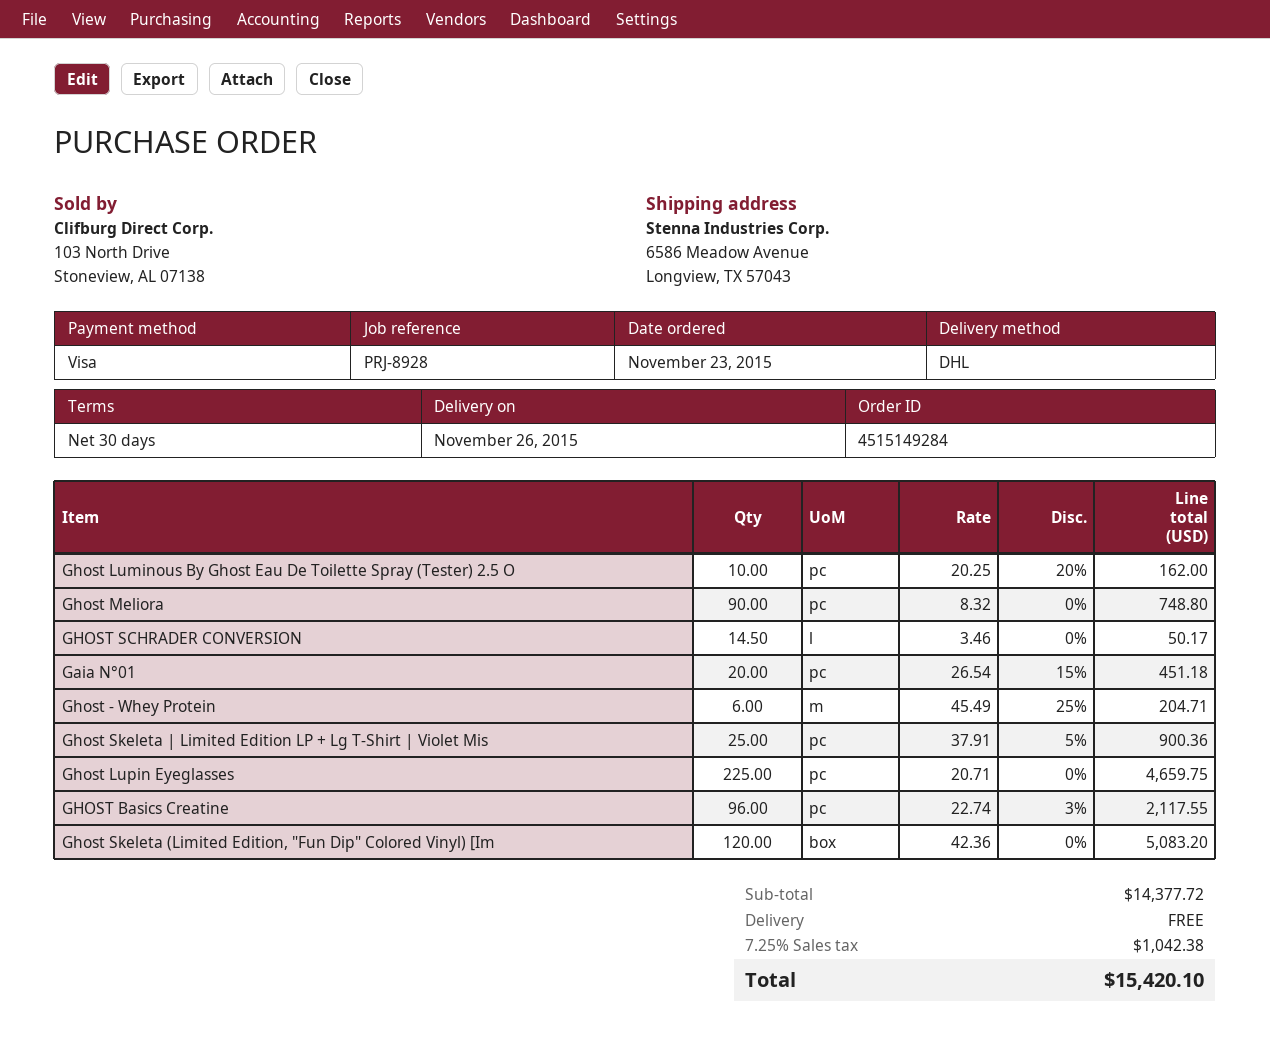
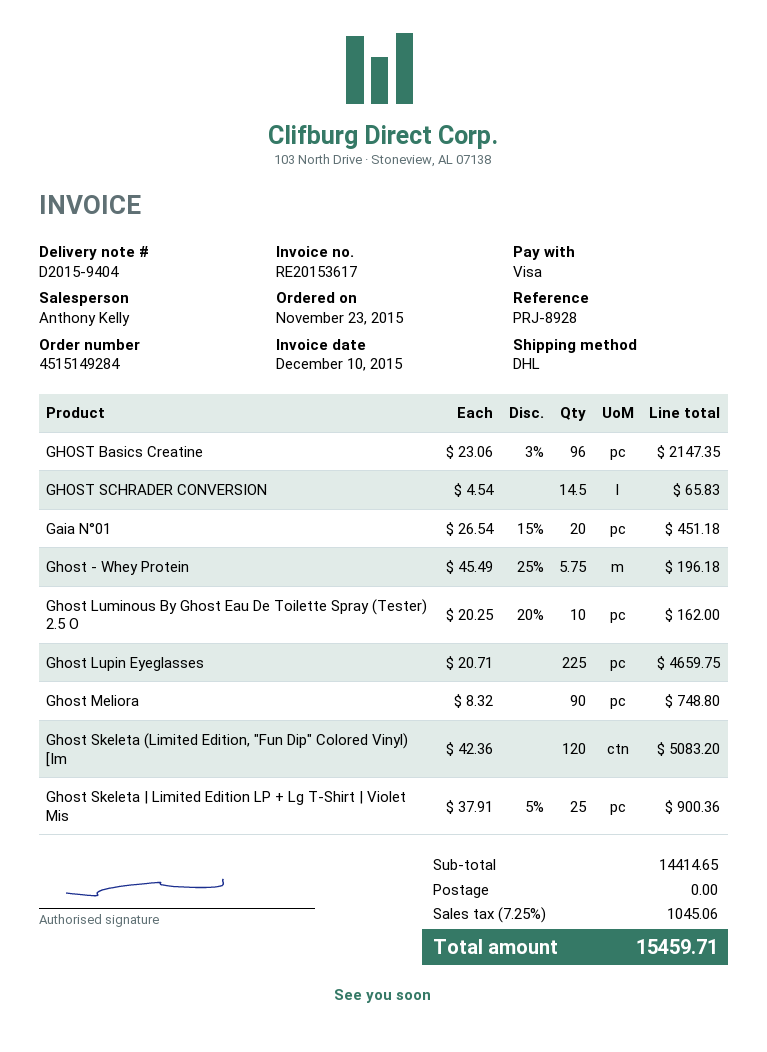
GHOST SCHRADER CONVERSION: 14.5 x 3.46 = 50.17 -> 14.5 x 4.54 = 65.83
Ghost - Whey Protein: 6 x 45.49 - 25% = 204.71 -> 5.75 x 45.49 - 25% = 196.18
GHOST Basics Creatine: 96 x 22.74 - 3% = 2117.55 -> 96 x 23.06 - 3% = 2147.35
subtotal: 14377.72 -> 14414.65
tax: 7.25% = 1042.38 -> 7.25% = 1045.06
total: 15420.10 -> 15459.71

